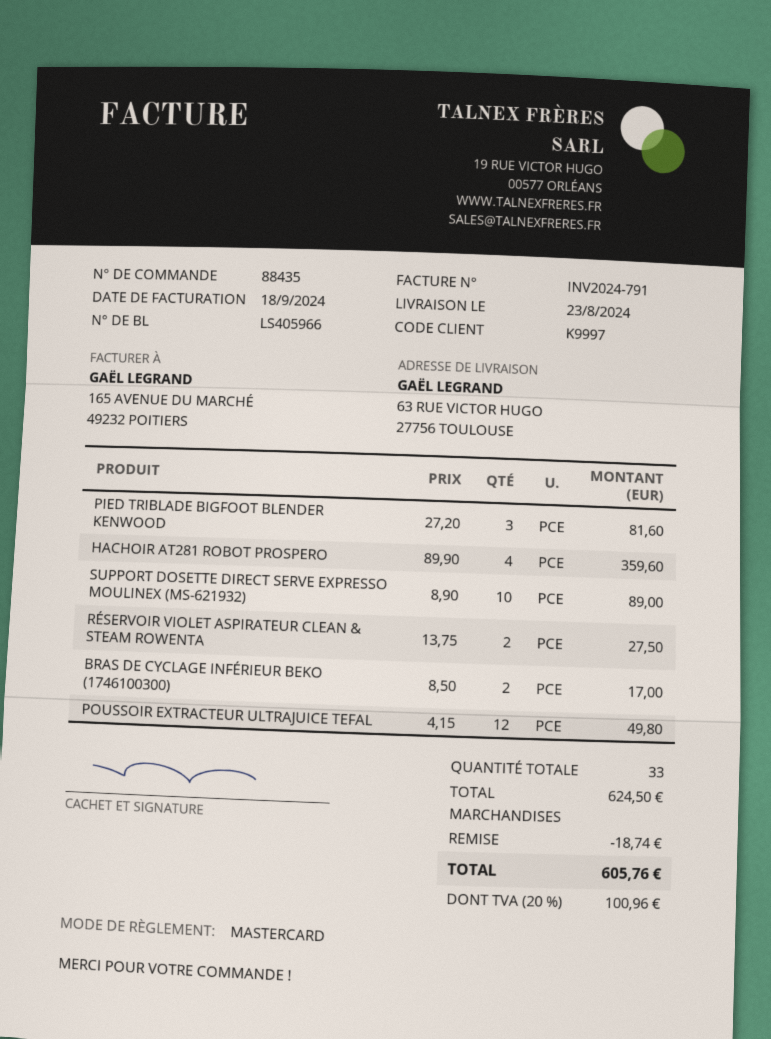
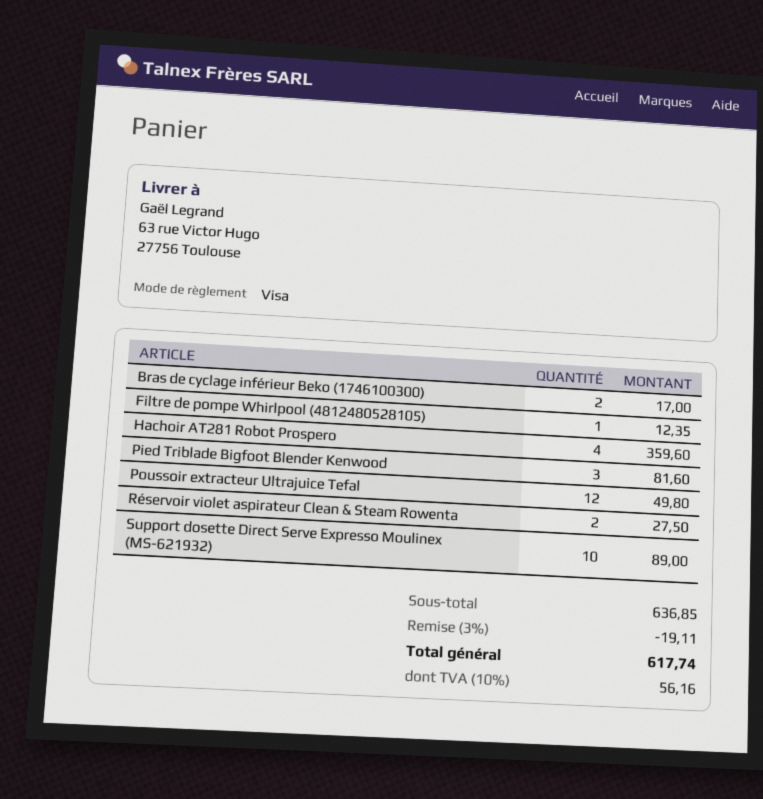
payment method: Mastercard -> Visa
Filtre de pompe Whirlpool (4812480528105): none -> 1 for 12.35
subtotal: 624.50 -> 636.85
discount: 18.74 -> 19.11
tax: 20% = 100.96 -> 10% = 56.16
total: 605.76 -> 617.74

